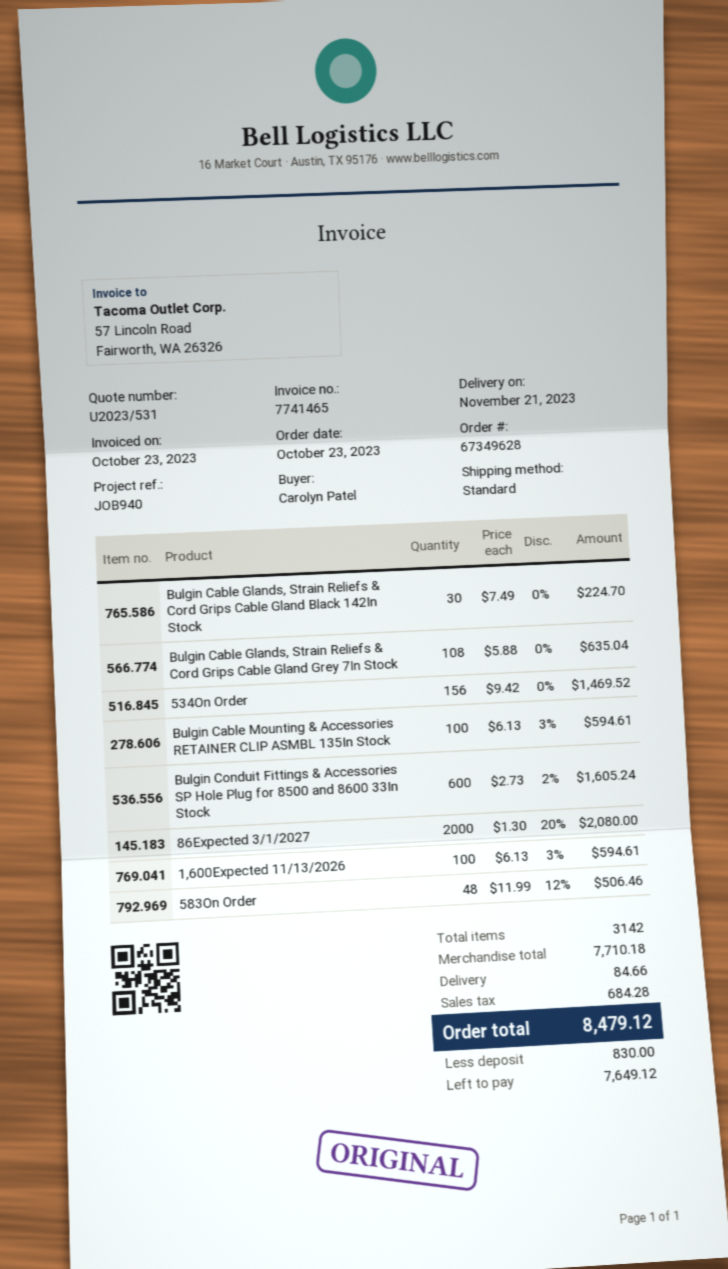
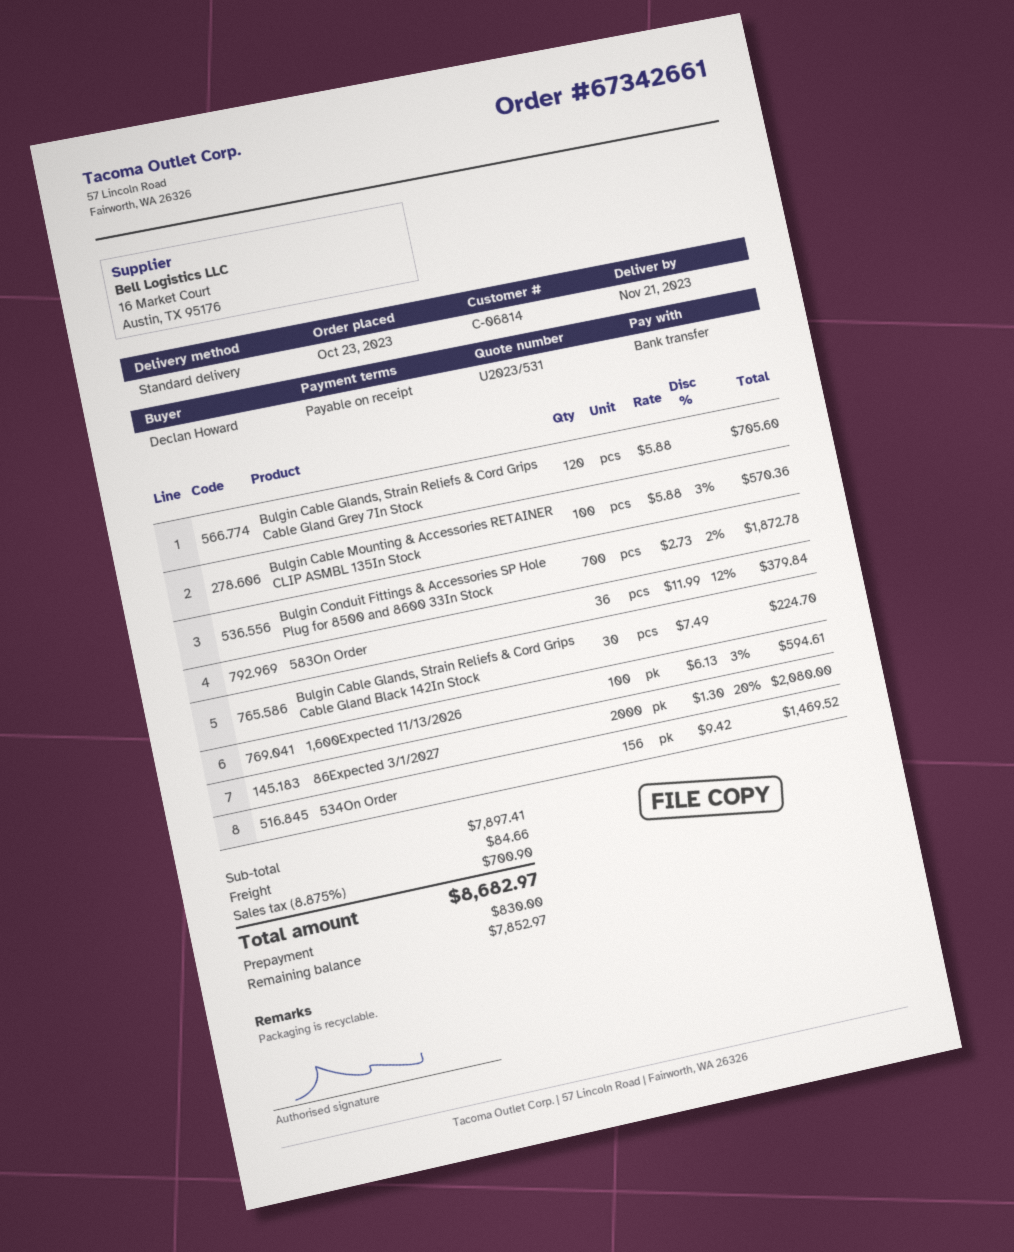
order number: 67349628 -> 67342661
ordered by: Carolyn Patel -> Declan Howard
Bulgin Cable Glands, Strain Reliefs & Cord Grips Cable Gland Grey 7In Stock: 108 x 5.88 = 635.04 -> 120 x 5.88 = 705.60
Bulgin Cable Mounting & Accessories RETAINER CLIP ASMBL 135In Stock: 100 x 6.13 - 3% = 594.61 -> 100 x 5.88 - 3% = 570.36
Bulgin Conduit Fittings & Accessories SP Hole Plug for 8500 and 8600 33In Stock: 600 x 2.73 - 2% = 1605.24 -> 700 x 2.73 - 2% = 1872.78
583On Order: 48 x 11.99 - 12% = 506.46 -> 36 x 11.99 - 12% = 379.84
subtotal: 7710.18 -> 7897.41
tax: 684.28 -> 700.90
total: 8479.12 -> 8682.97
balance: 7649.12 -> 7852.97

